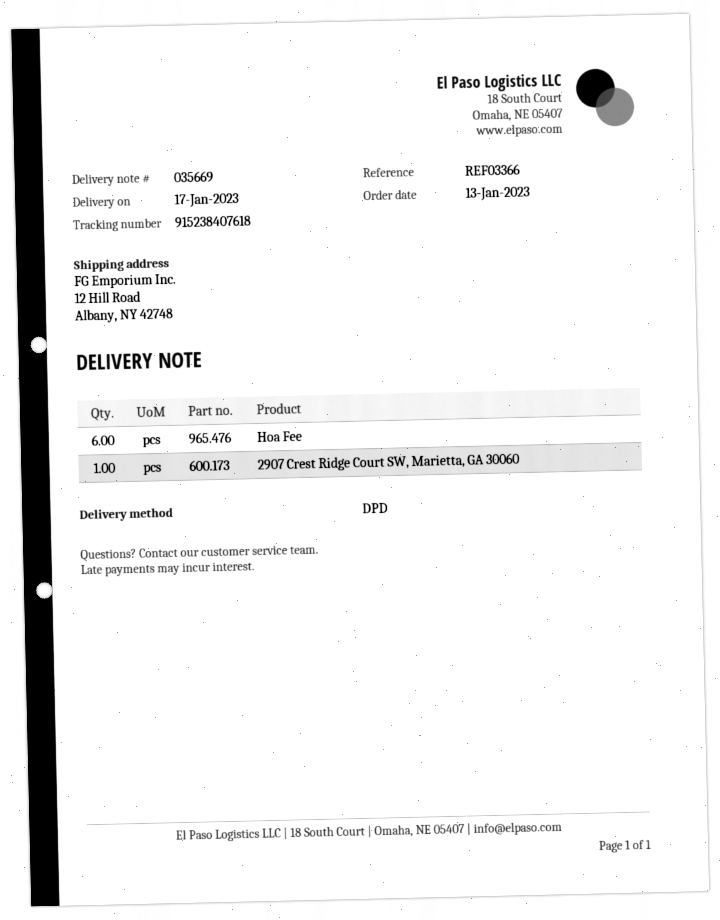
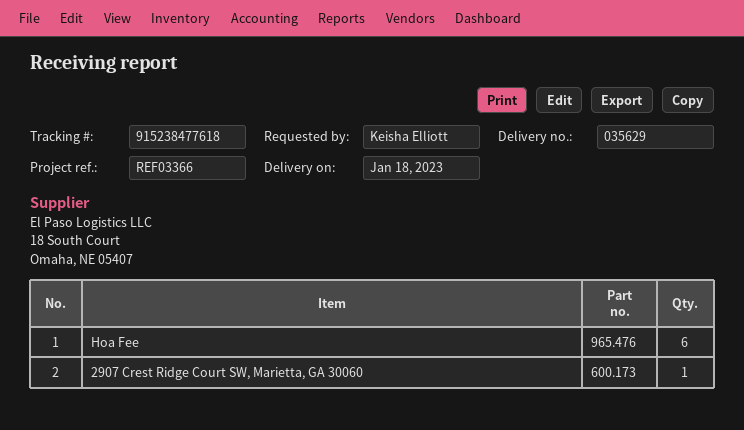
delivery note number: 035669 -> 035629
delivery date: 2023-01-17 -> 2023-01-18
tracking number: 915238407618 -> 915238477618

